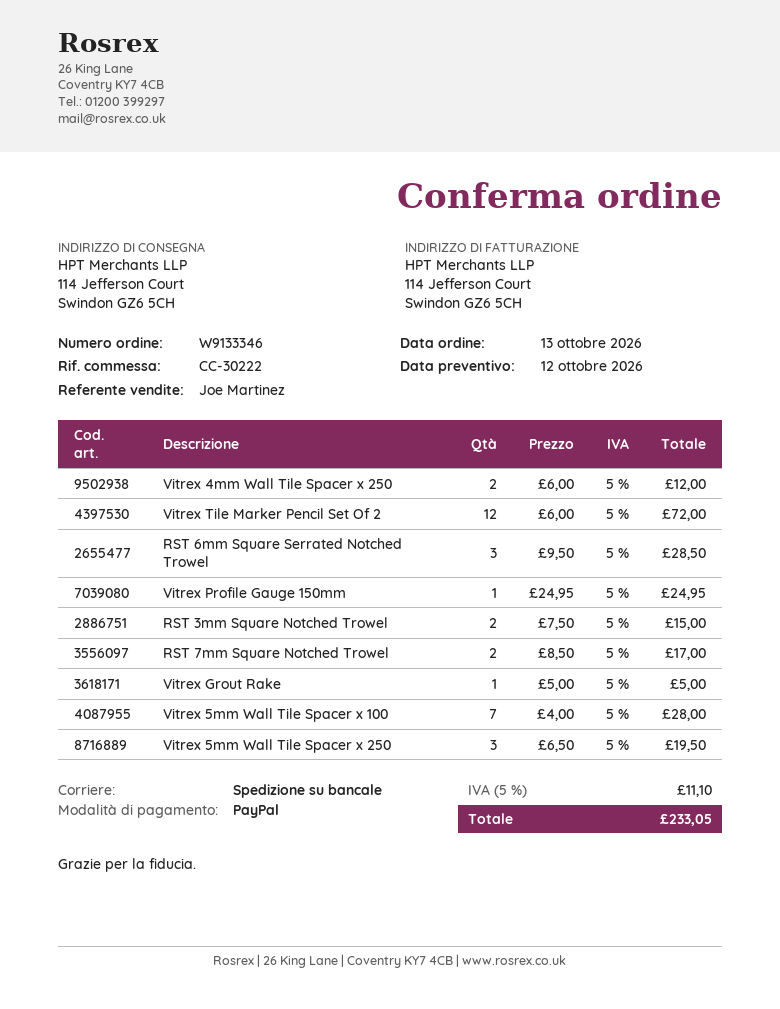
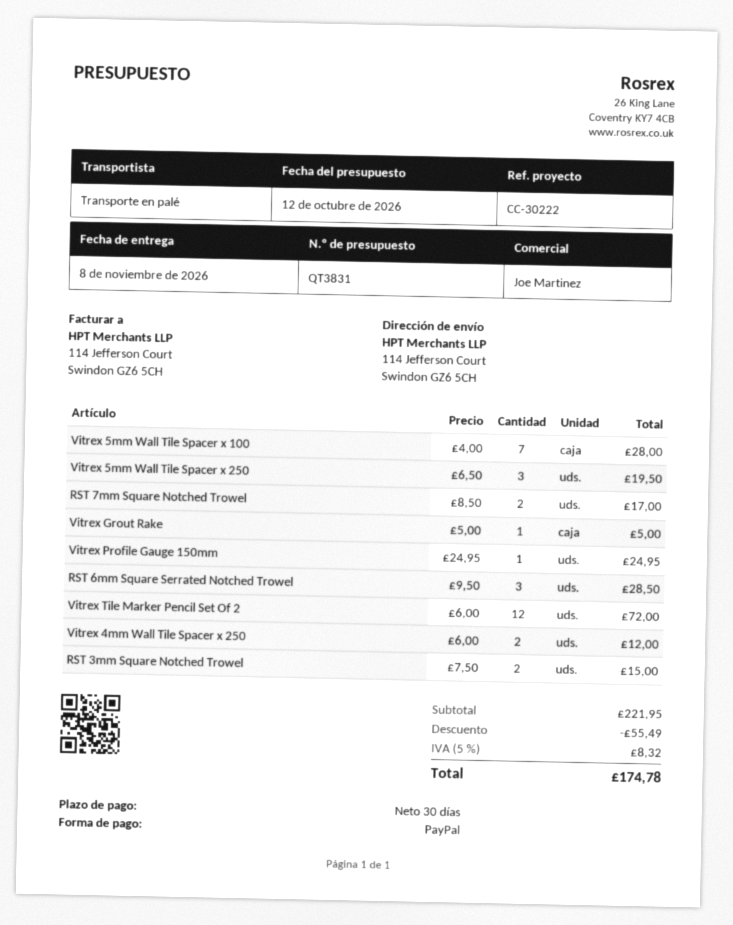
discount: none -> 55.49
tax: 5% = 11.10 -> 5% = 8.32
total: 233.05 -> 174.78

